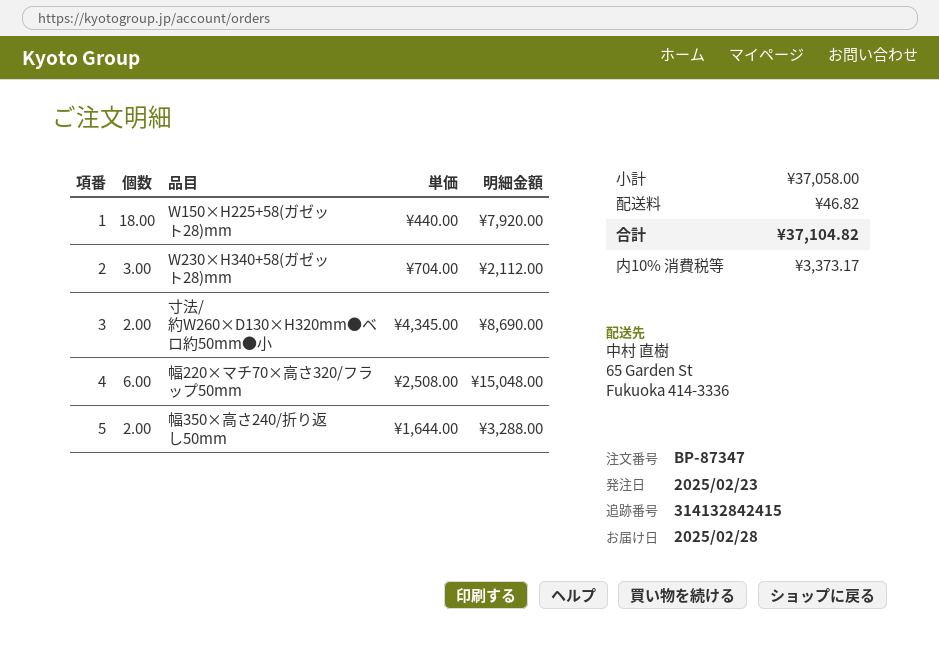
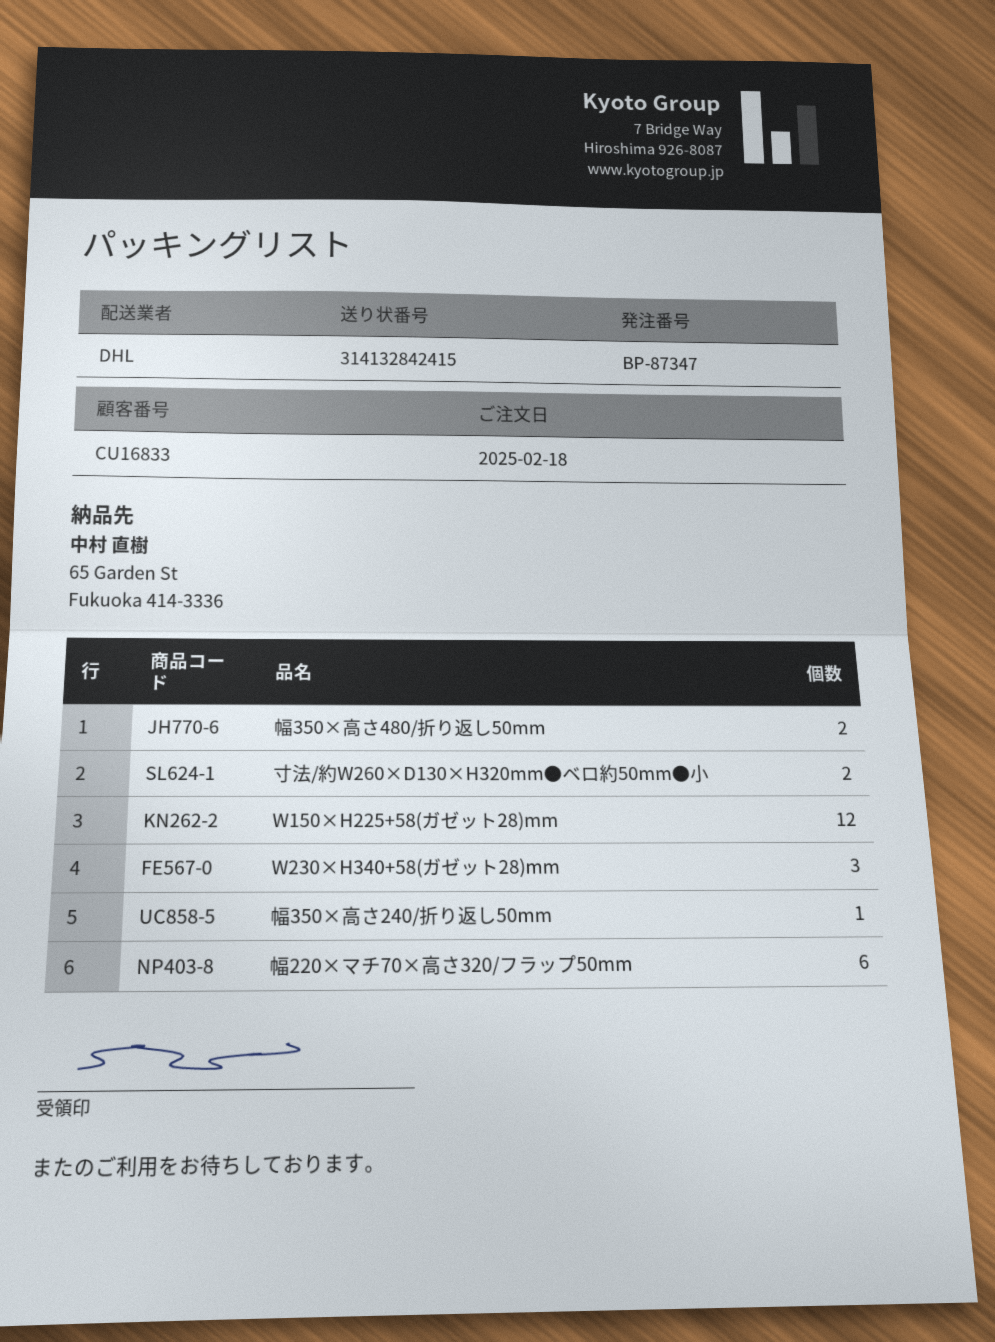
order date: 2025-02-23 -> 2025-02-18
W150×H225+58(ガゼット28)mm: 18 -> 12
幅350×高さ240/折り返し50mm: 2 -> 1
幅350×高さ480/折り返し50mm: none -> 2

